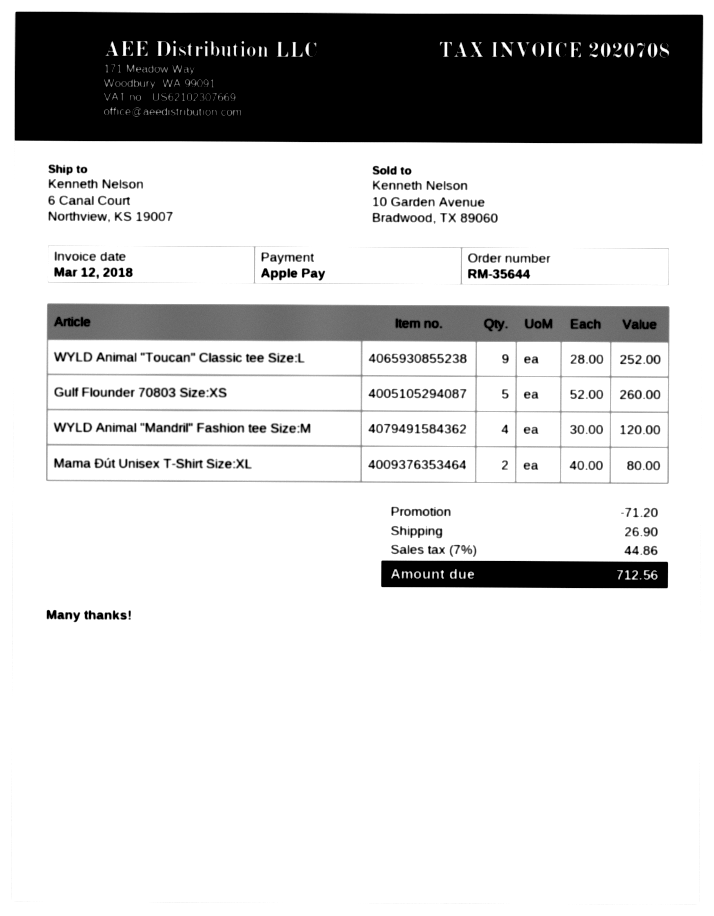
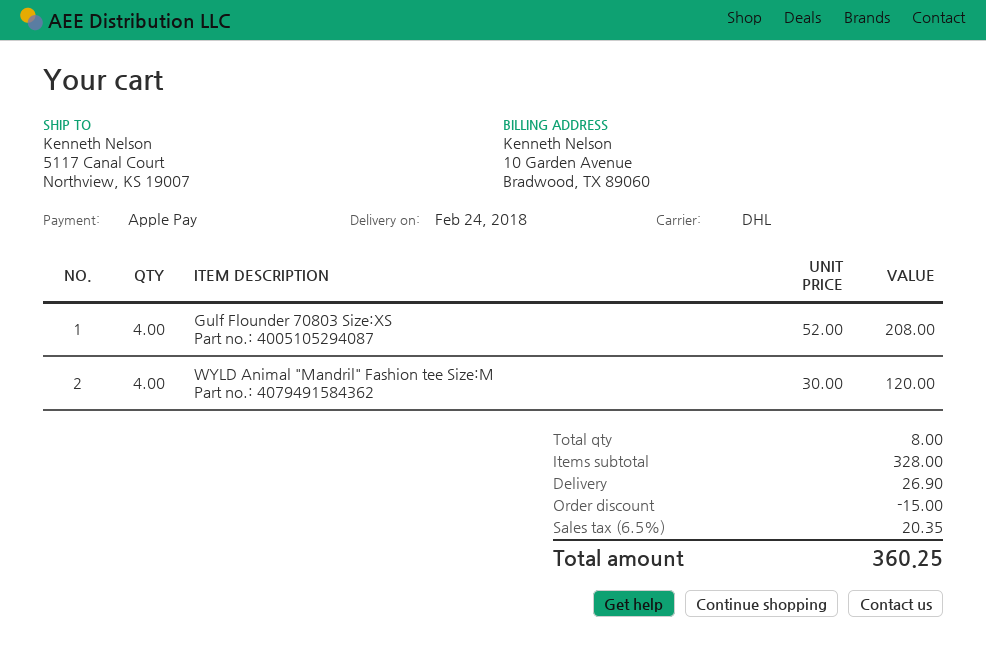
ship to: 6 Canal Court, Northview, KS 19007 -> 5117 Canal Court, Northview, KS 19007
WYLD Animal "Toucan" Classic tee Size:L: 9 x 28.00 = 252.00 -> none
Gulf Flounder 70803 Size:XS: 5 x 52.00 = 260.00 -> 4 x 52.00 = 208.00
Mama Đút Unisex T-Shirt Size:XL: 2 x 40.00 = 80.00 -> none
discount: 71.20 -> 15.00
tax: 7% = 44.86 -> 6.5% = 20.35
total: 712.56 -> 360.25

